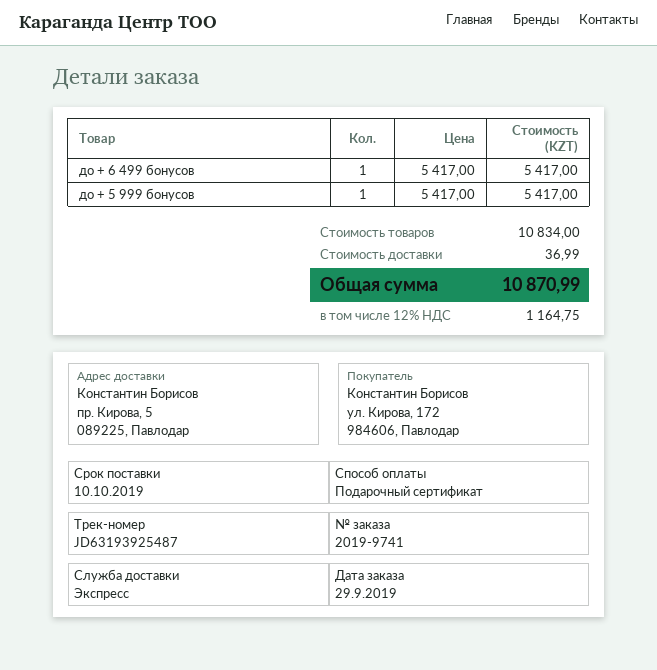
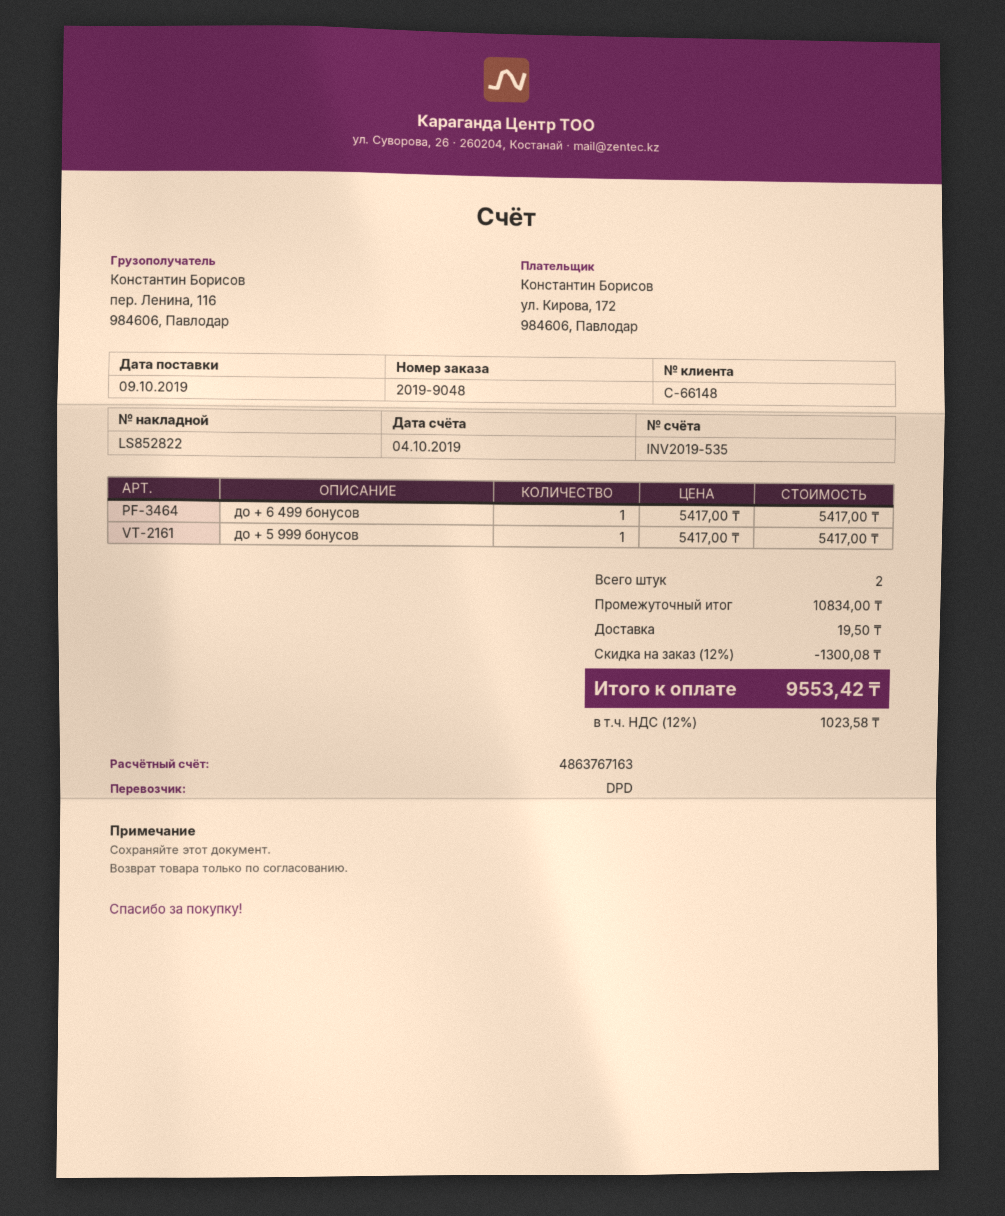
order number: 2019-9741 -> 2019-9048
delivery date: 2019-10-10 -> 2019-10-09
shipping method: express -> DPD
ship to: пр. Кирова, 5, 089225, Павлодар -> пер. Ленина, 116, 984606, Павлодар
discount: none -> 12% = 1300.08
shipping: 36.99 -> 19.50
tax: 12% = 1164.75 -> 12% = 1023.58
total: 10870.99 -> 9553.42

